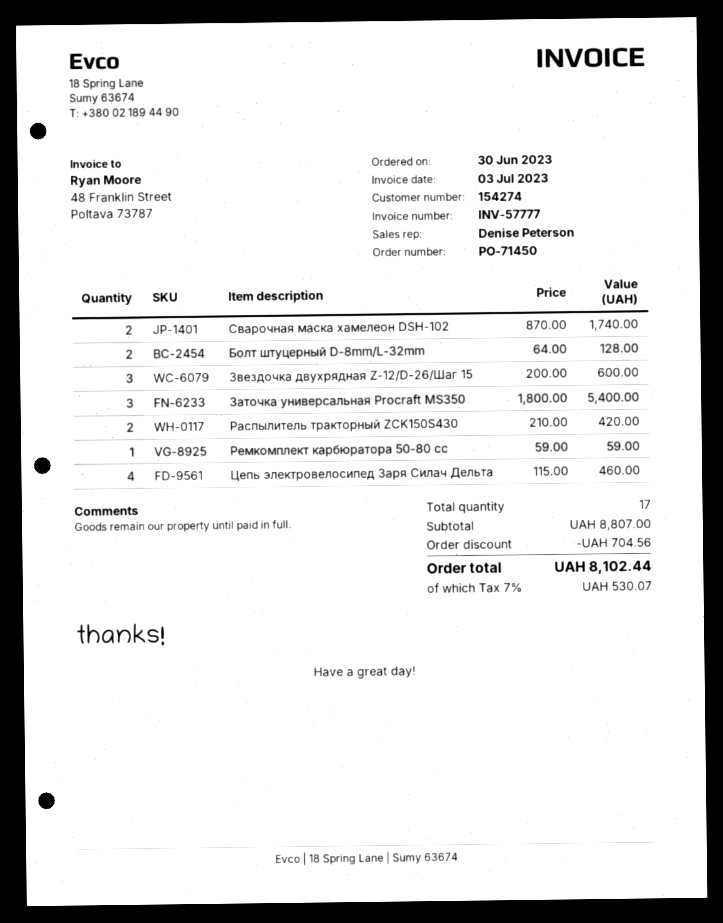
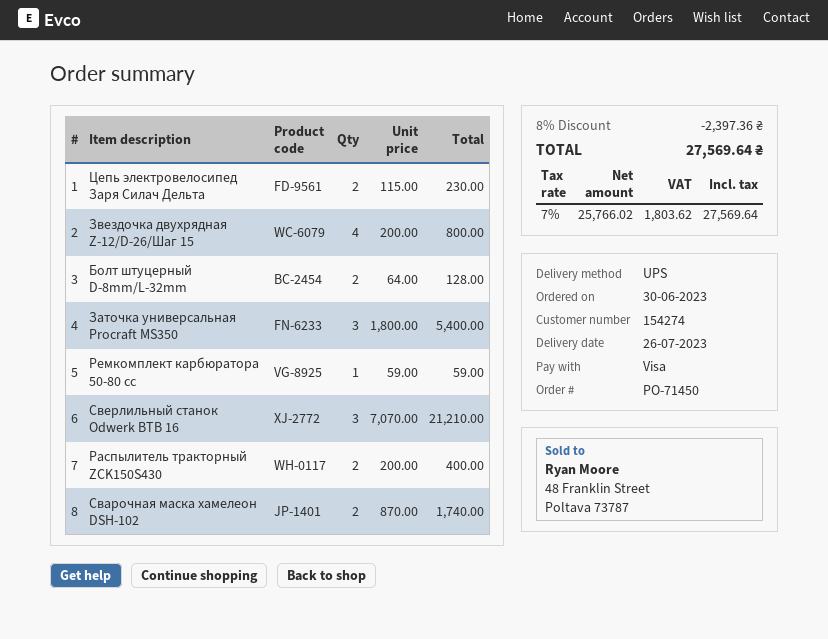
Звездочка двухрядная Z-12/D-26/Шаг 15: 3 x 200.00 = 600.00 -> 4 x 200.00 = 800.00
Распылитель тракторный ZCK150S430: 2 x 210.00 = 420.00 -> 2 x 200.00 = 400.00
Цепь электровелосипед Заря Силач Дельта: 4 x 115.00 = 460.00 -> 2 x 115.00 = 230.00
Сверлильный станок Odwerk BTB 16: none -> 3 x 7070.00 = 21210.00
discount: 704.56 -> 2397.36
tax: 7% = 530.07 -> 7% = 1803.62
total: 8102.44 -> 27569.64

